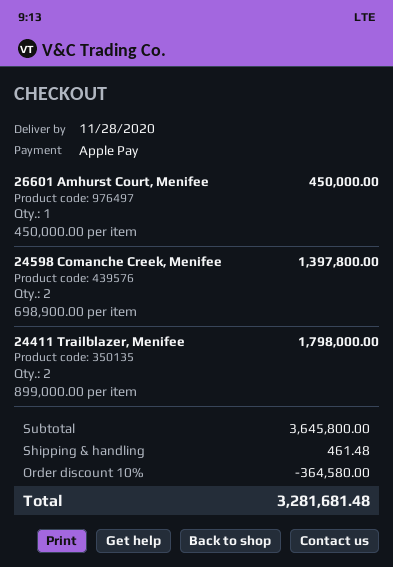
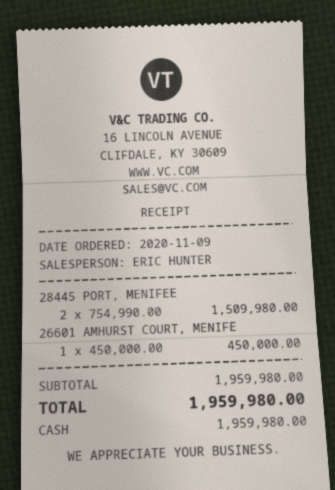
payment method: Apple Pay -> cash
24598 Comanche Creek, Menifee: 2 x 698900.00 = 1397800.00 -> none
24411 Trailblazer, Menifee: 2 x 899000.00 = 1798000.00 -> none
28445 PORT, MENIFEE: none -> 2 x 754990.00 = 1509980.00
subtotal: 3645800.00 -> 1959980.00
discount: 10% = 364580.00 -> none
shipping: 461.48 -> none
total: 3281681.48 -> 1959980.00

